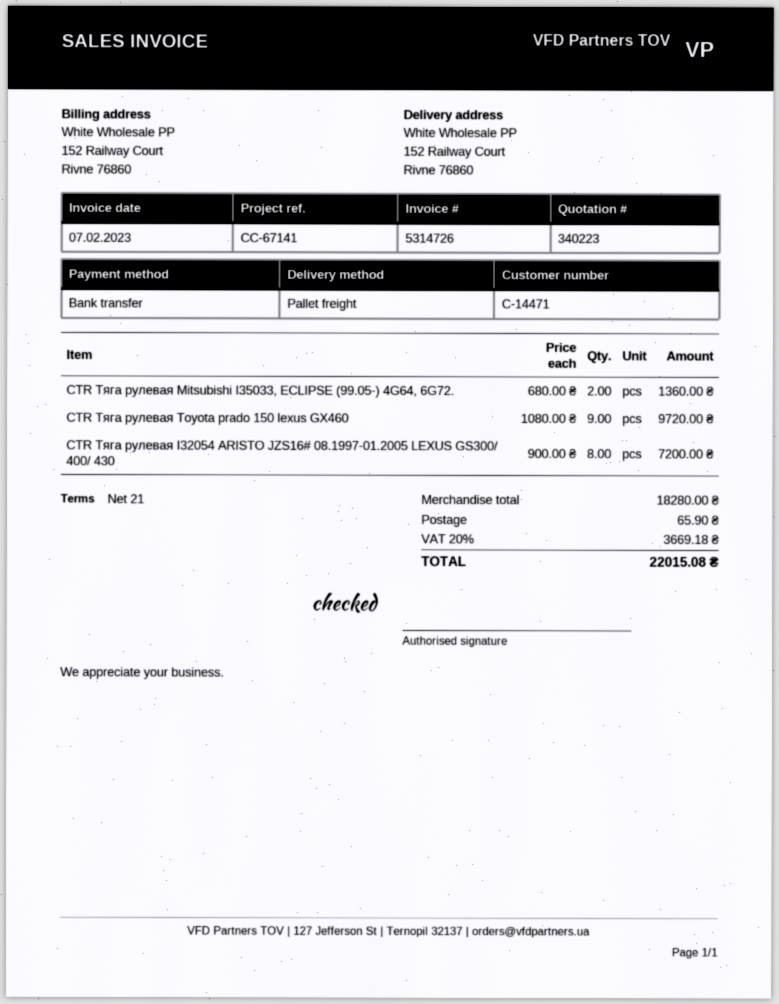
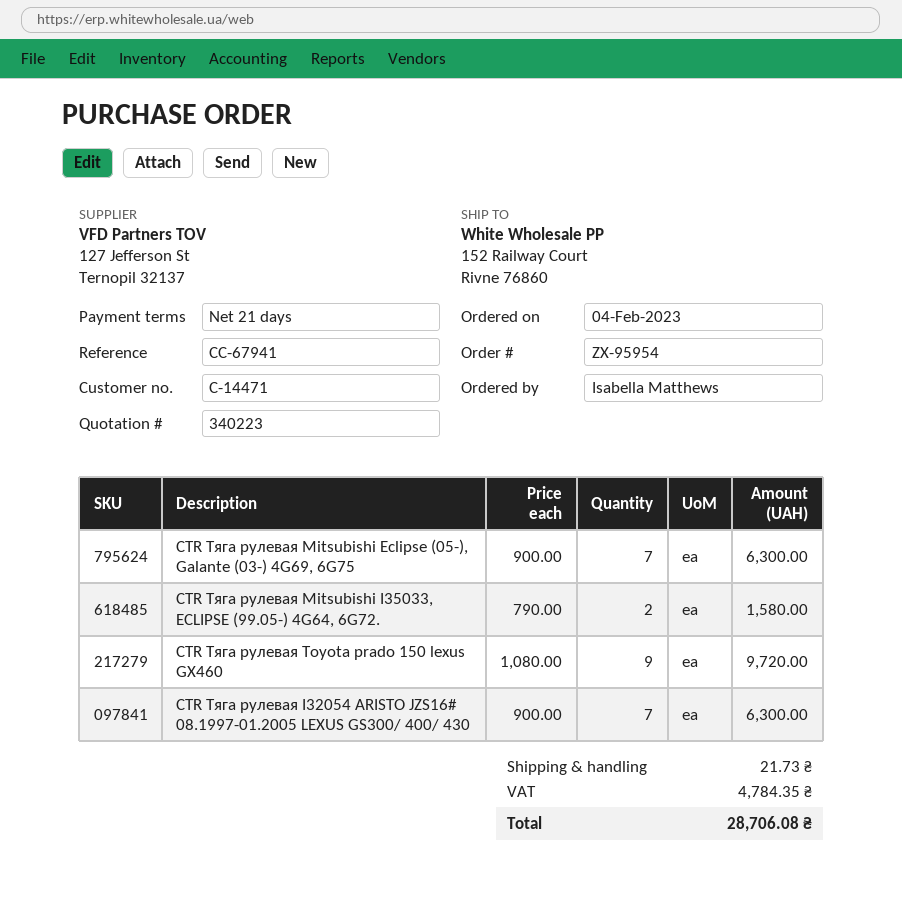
reference: CC-67141 -> CC-67941
CTR Тяга рулевая Mitsubishi I35033, ECLIPSE (99.05-) 4G64, 6G72.: 2 x 680.00 = 1360.00 -> 2 x 790.00 = 1580.00
CTR Тяга рулевая I32054 ARISTO JZS16# 08.1997-01.2005 LEXUS GS300/ 400/ 430: 8 x 900.00 = 7200.00 -> 7 x 900.00 = 6300.00
CTR Тяга рулевая Mitsubishi Eclipse (05-), Galante (03-) 4G69, 6G75: none -> 7 x 900.00 = 6300.00
shipping: 65.90 -> 21.73
tax: 3669.18 -> 4784.35
total: 22015.08 -> 28706.08

